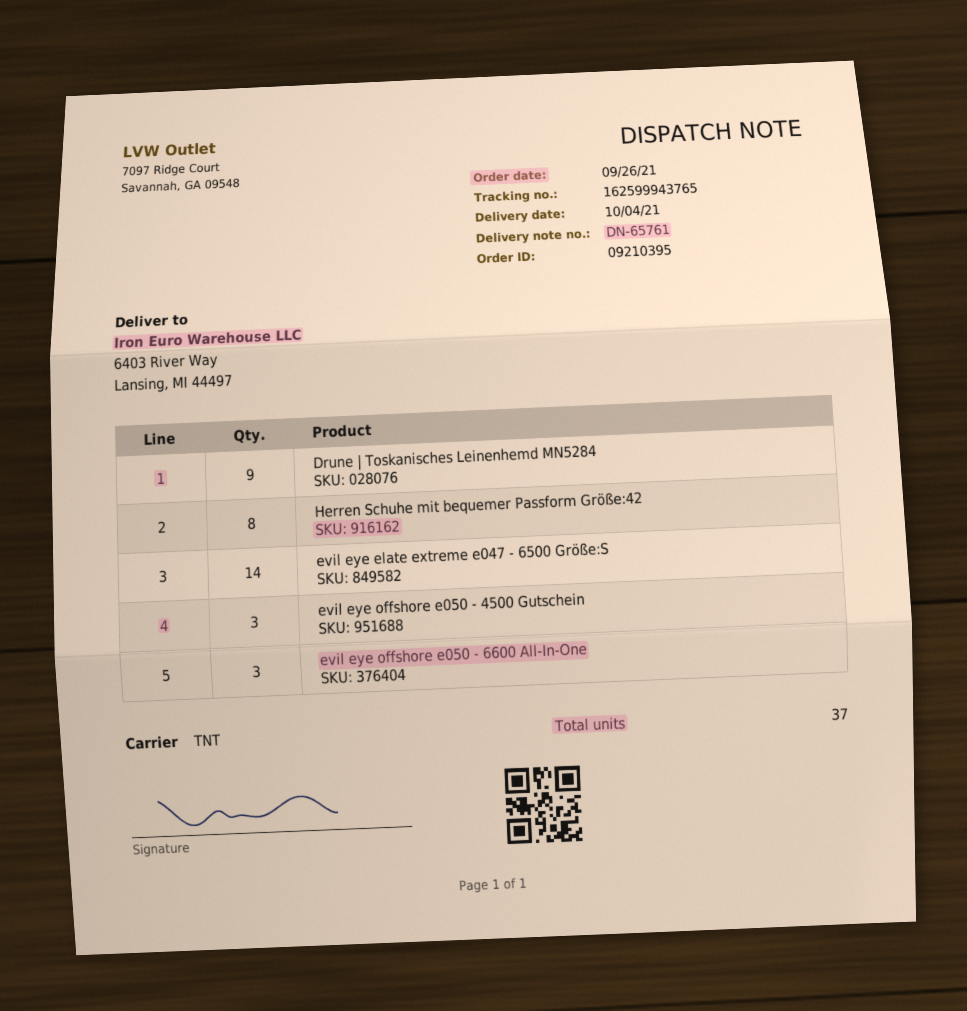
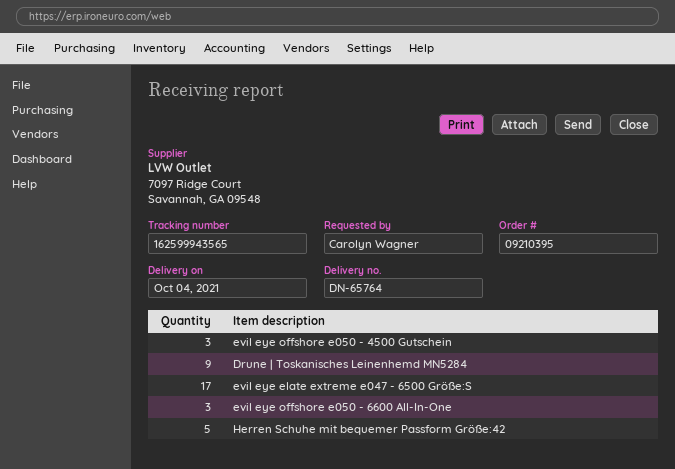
delivery note number: DN-65761 -> DN-65764
tracking number: 162599943765 -> 162599943565
Herren Schuhe mit bequemer Passform Größe:42: 8 -> 5
evil eye elate extreme e047 - 6500 Größe:S: 14 -> 17

